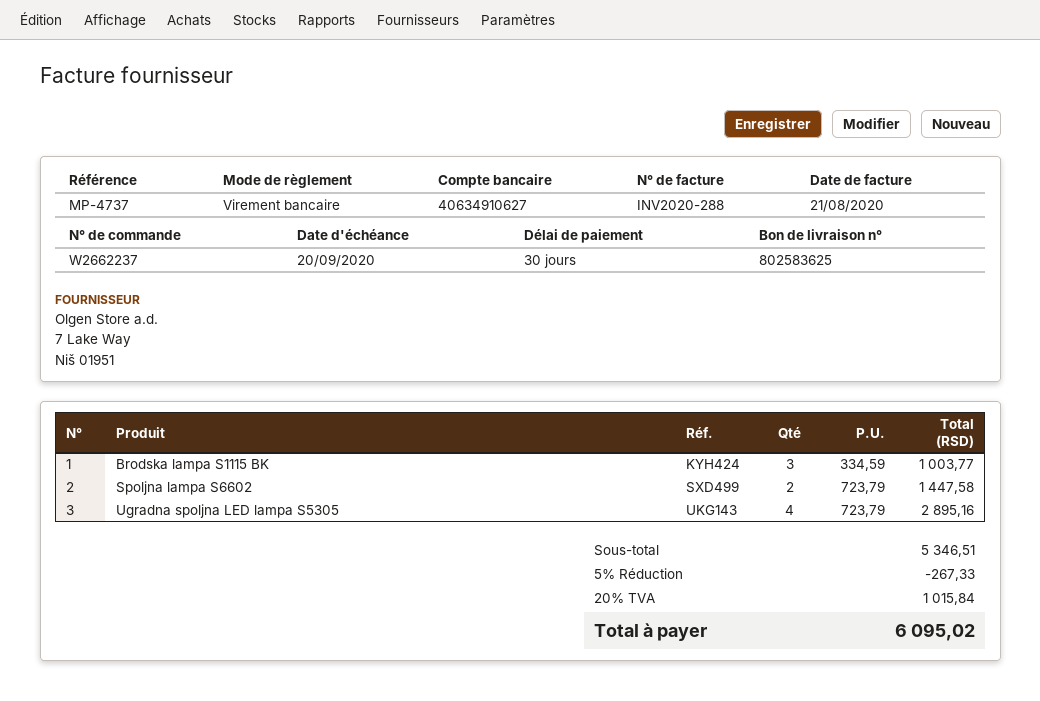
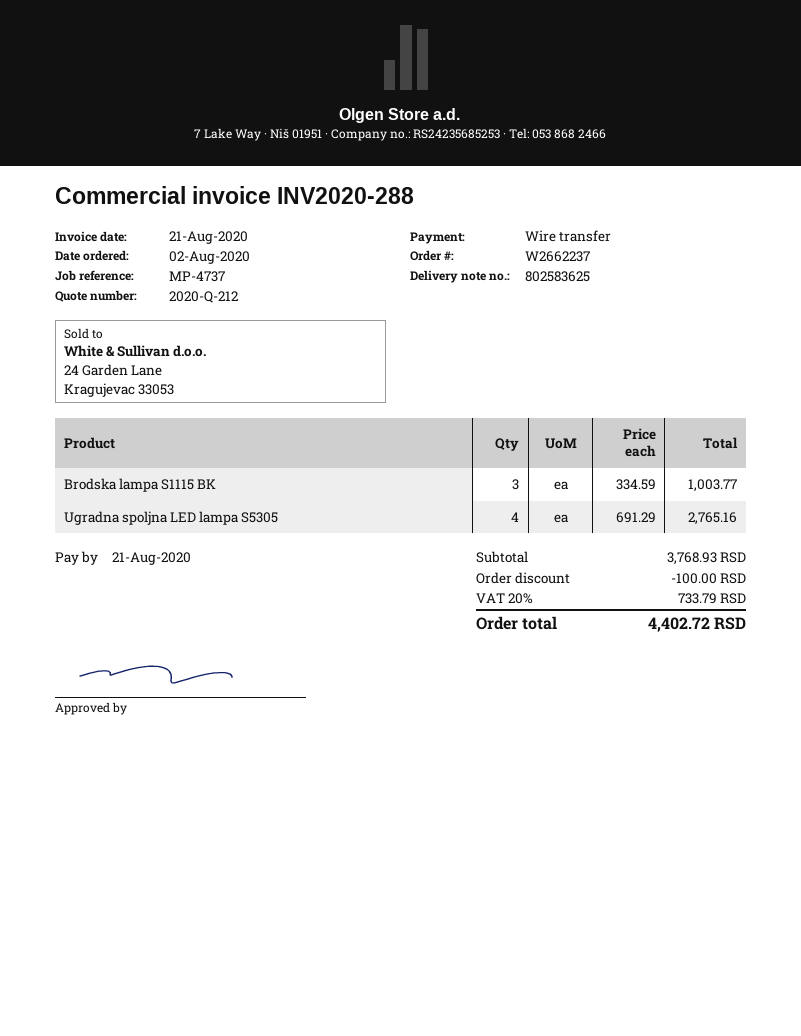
due date: 2020-09-20 -> 2020-08-21
Spoljna lampa S6602: 2 x 723.79 = 1447.58 -> none
Ugradna spoljna LED lampa S5305: 4 x 723.79 = 2895.16 -> 4 x 691.29 = 2765.16
subtotal: 5346.51 -> 3768.93
discount: 267.33 -> 100.00
tax: 20% = 1015.84 -> 20% = 733.79
total: 6095.02 -> 4402.72

